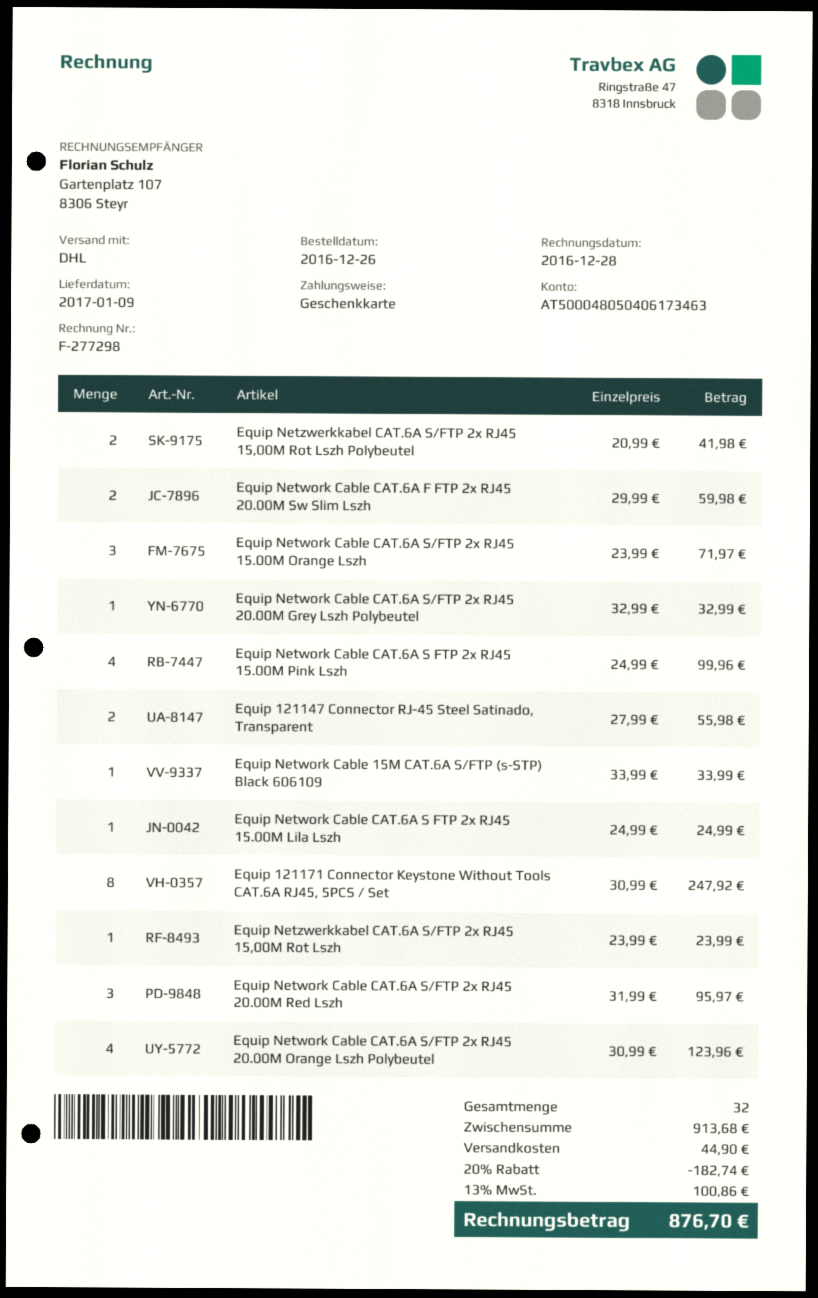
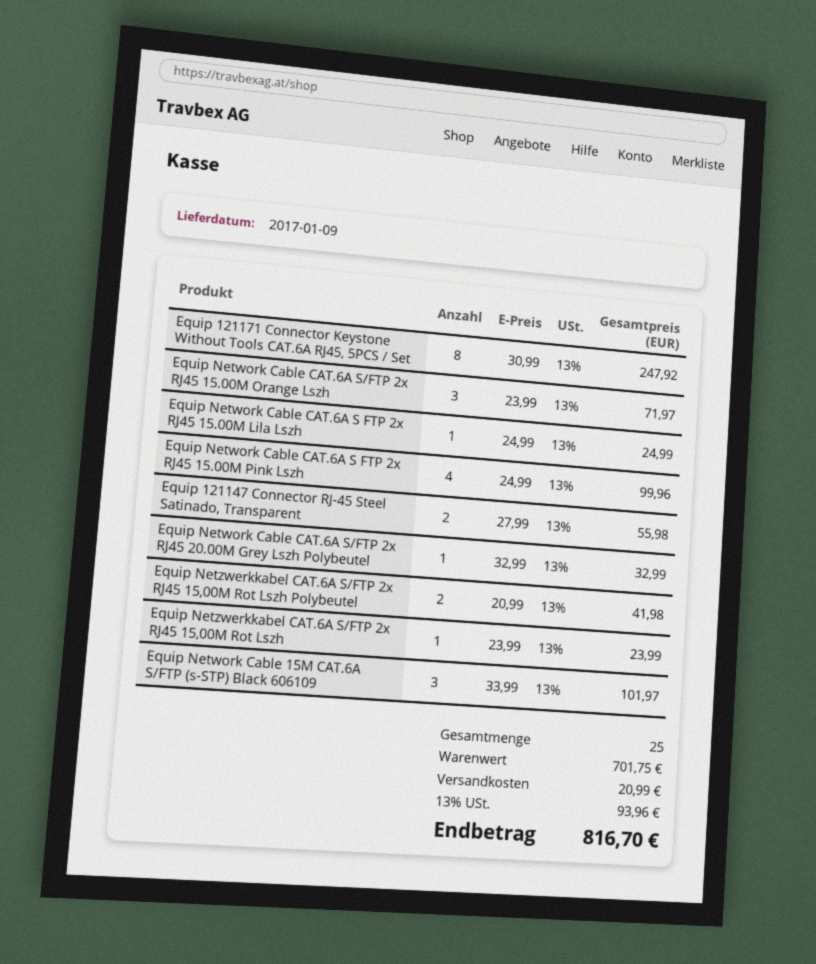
Equip Network Cable CAT.6A F FTP 2x RJ45 20.00M Sw Slim Lszh: 2 x 29.99 = 59.98 -> none
Equip Network Cable 15M CAT.6A S/FTP (s-STP) Black 606109: 1 x 33.99 = 33.99 -> 3 x 33.99 = 101.97
Equip Network Cable CAT.6A S/FTP 2x RJ45 20.00M Red Lszh: 3 x 31.99 = 95.97 -> none
Equip Network Cable CAT.6A S/FTP 2x RJ45 20.00M Orange Lszh Polybeutel: 4 x 30.99 = 123.96 -> none
total quantity: 32 -> 25
subtotal: 913.68 -> 701.75
discount: 20% = 182.74 -> none
shipping: 44.90 -> 20.99
tax: 13% = 100.86 -> 13% = 93.96
total: 876.70 -> 816.70

